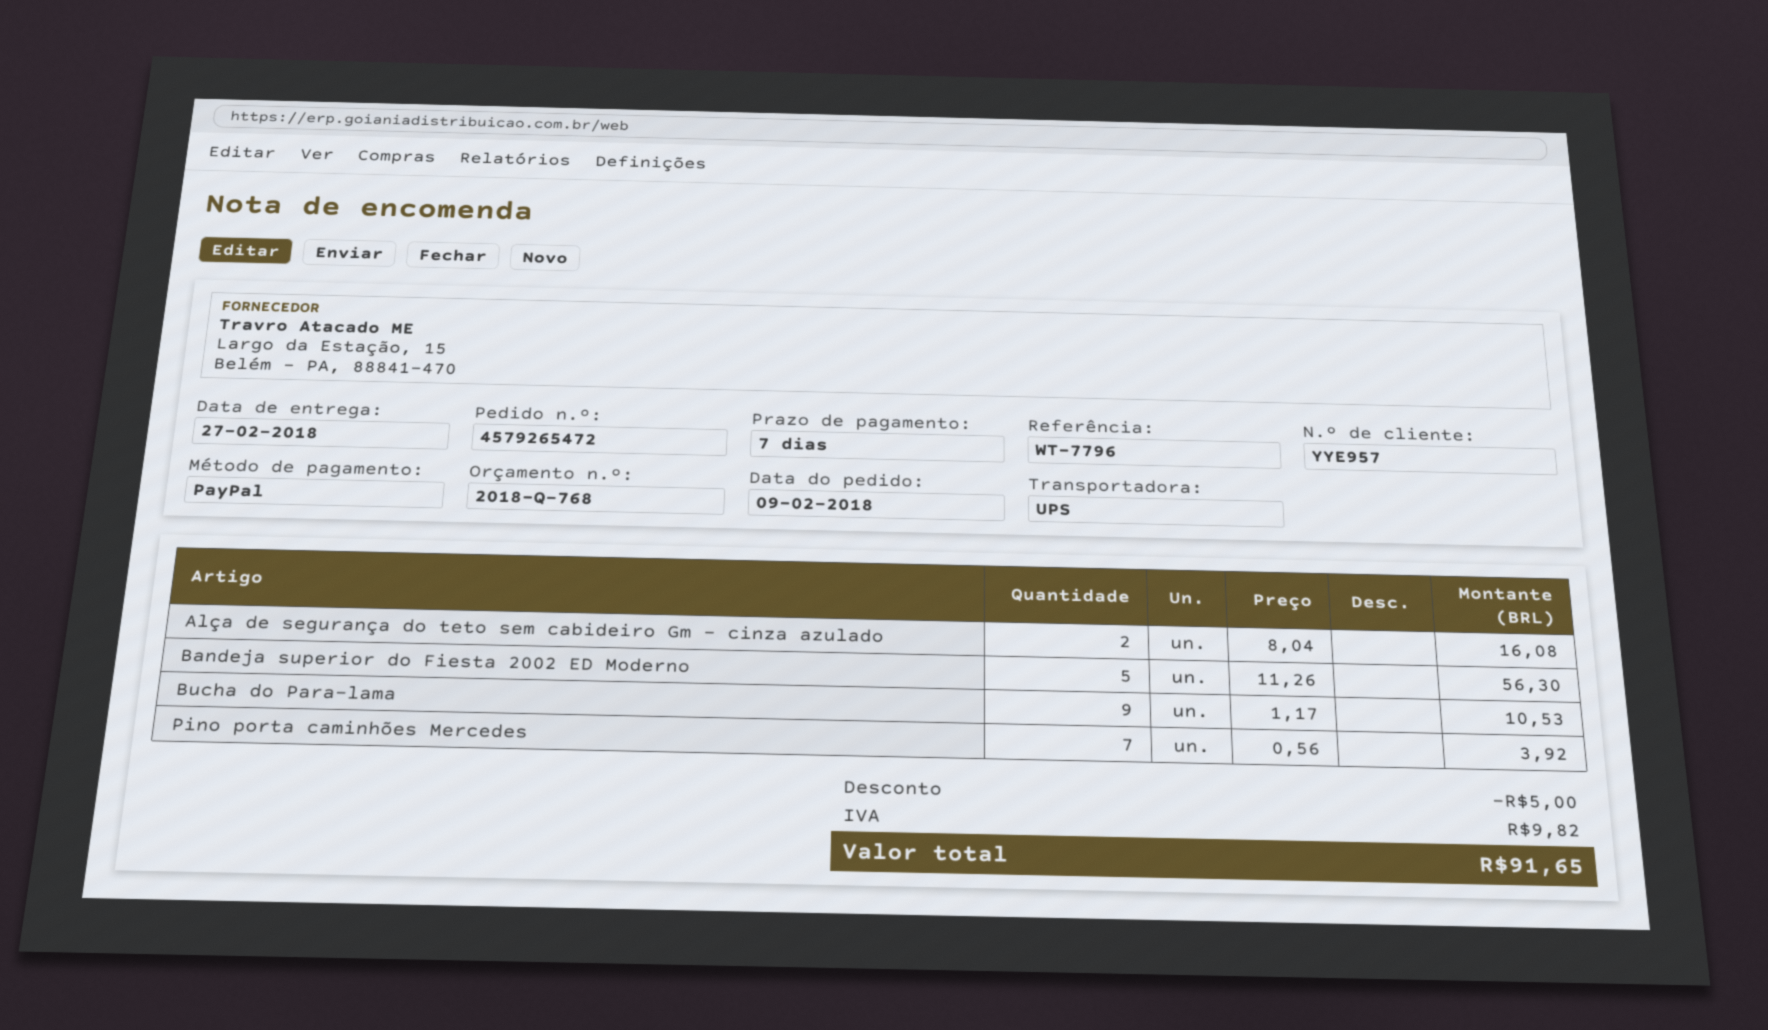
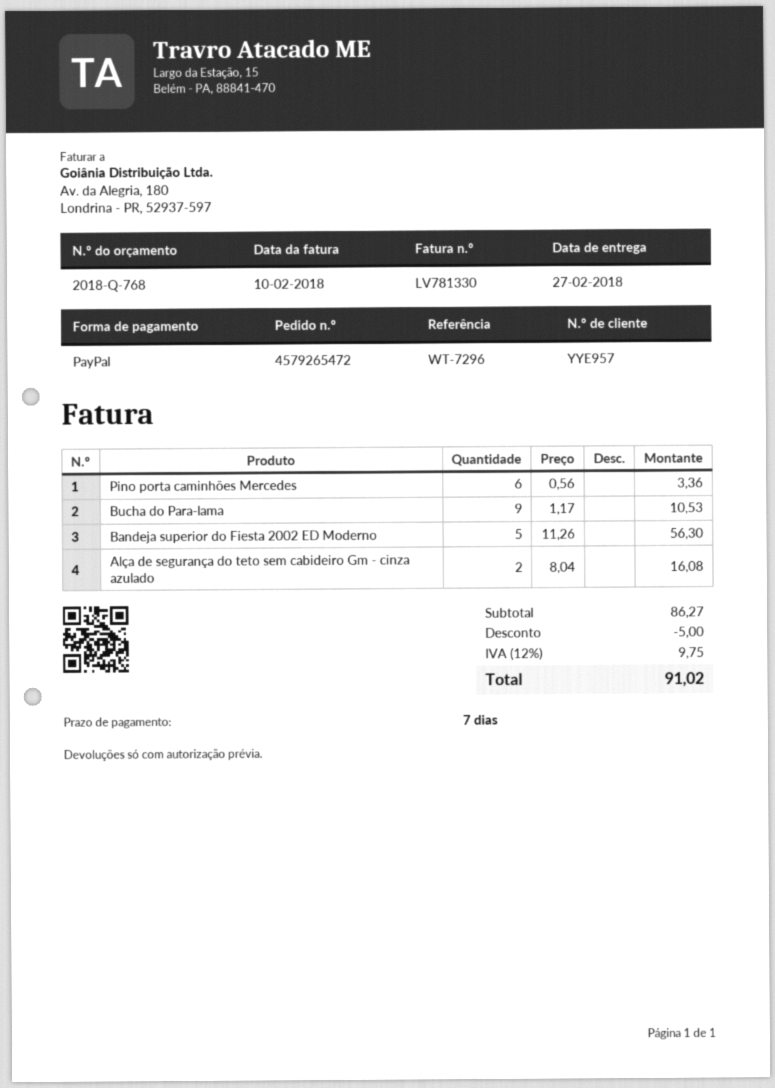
reference: WT-7796 -> WT-7296
Pino porta caminhões Mercedes: 7 x 0.56 = 3.92 -> 6 x 0.56 = 3.36
tax: 9.82 -> 9.75
total: 91.65 -> 91.02

